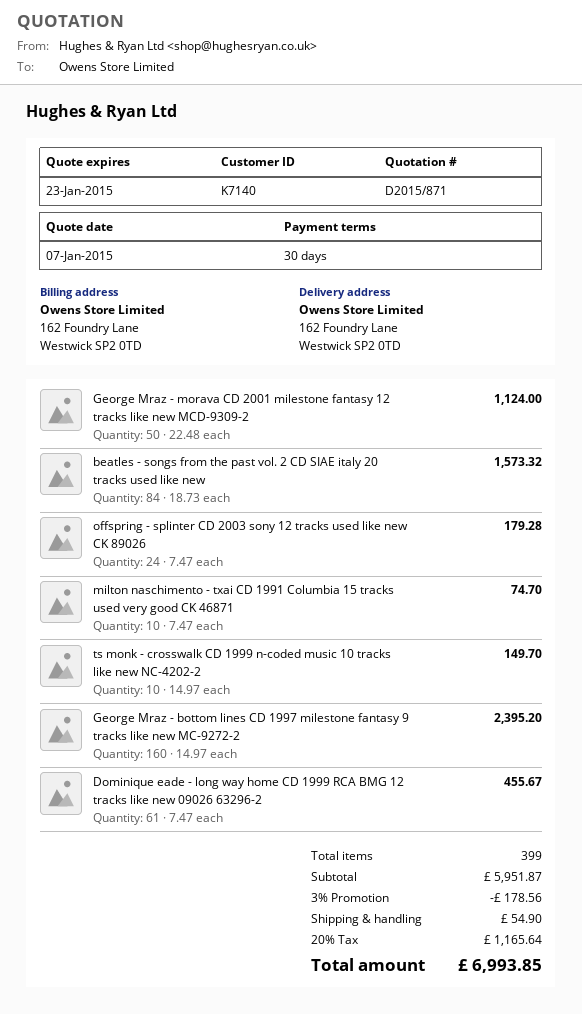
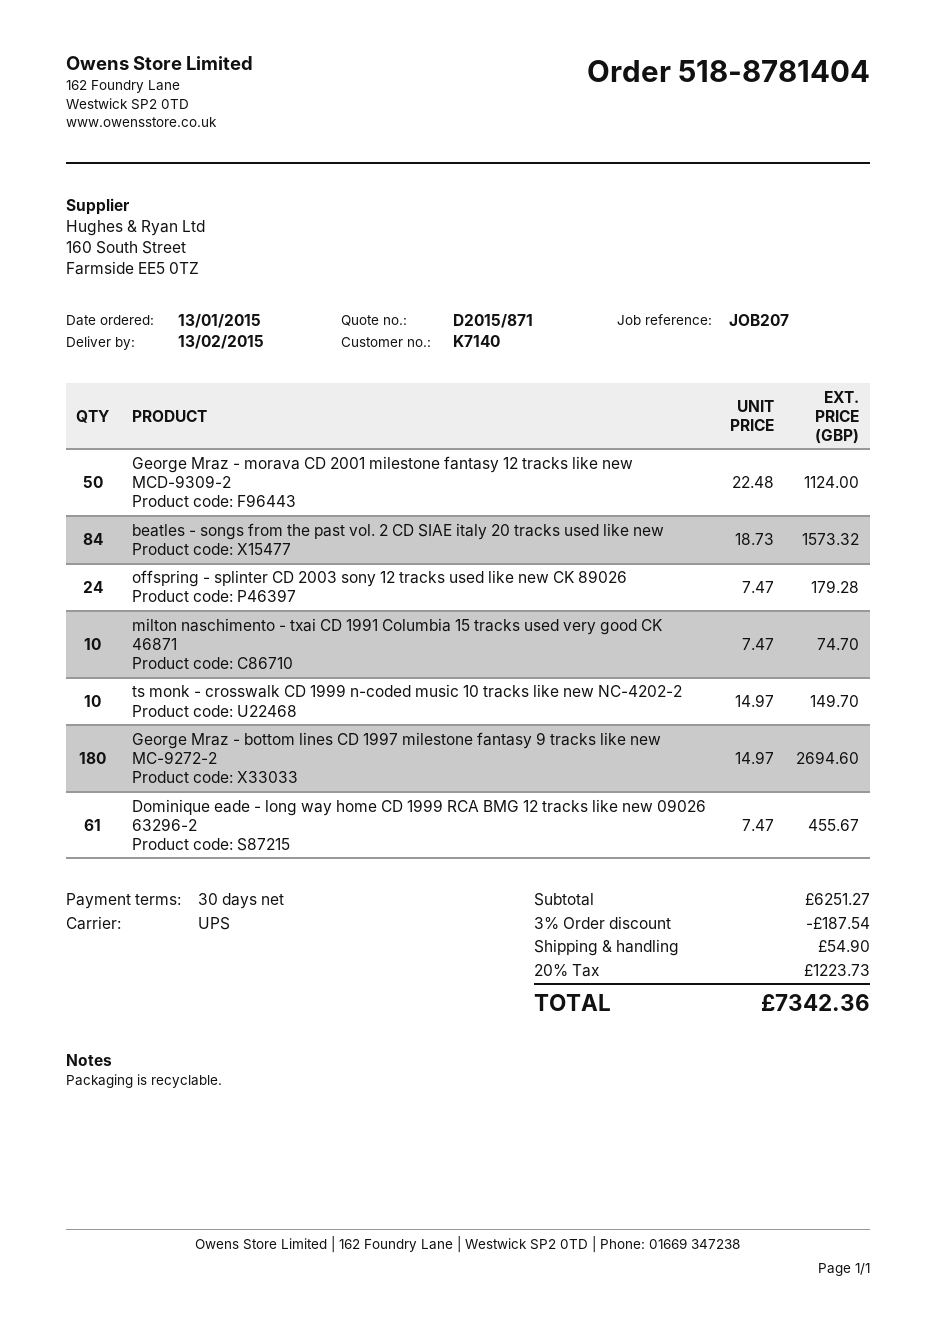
George Mraz - bottom lines CD 1997 milestone fantasy 9 tracks like new MC-9272-2: 160 x 14.97 = 2395.20 -> 180 x 14.97 = 2694.60
subtotal: 5951.87 -> 6251.27
discount: 3% = 178.56 -> 3% = 187.54
tax: 20% = 1165.64 -> 20% = 1223.73
total: 6993.85 -> 7342.36

